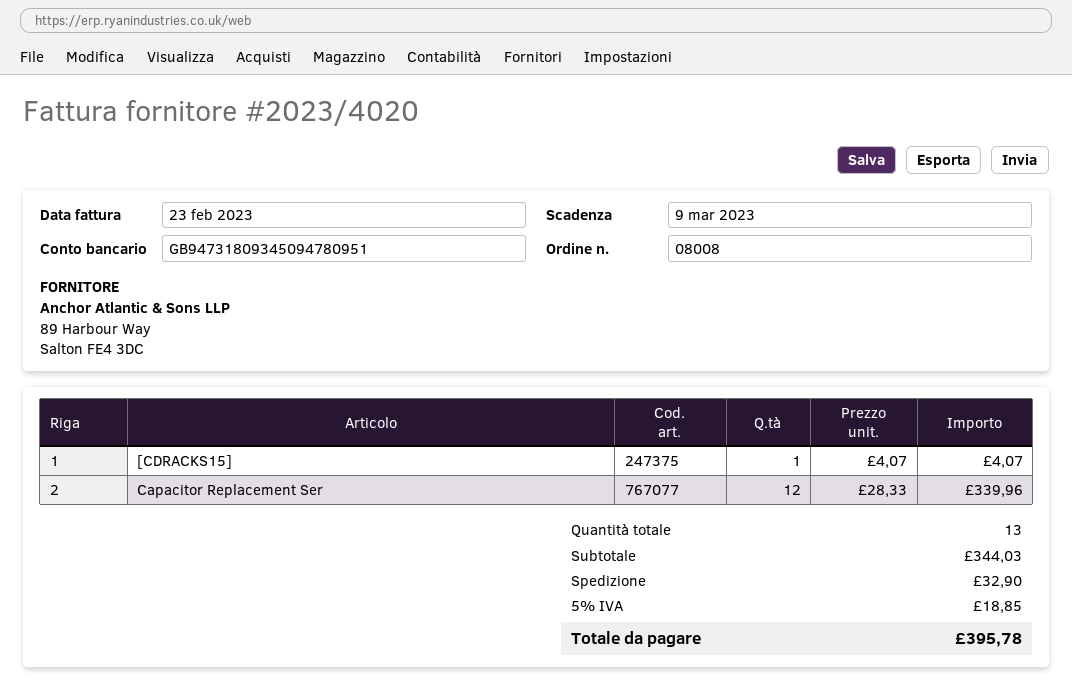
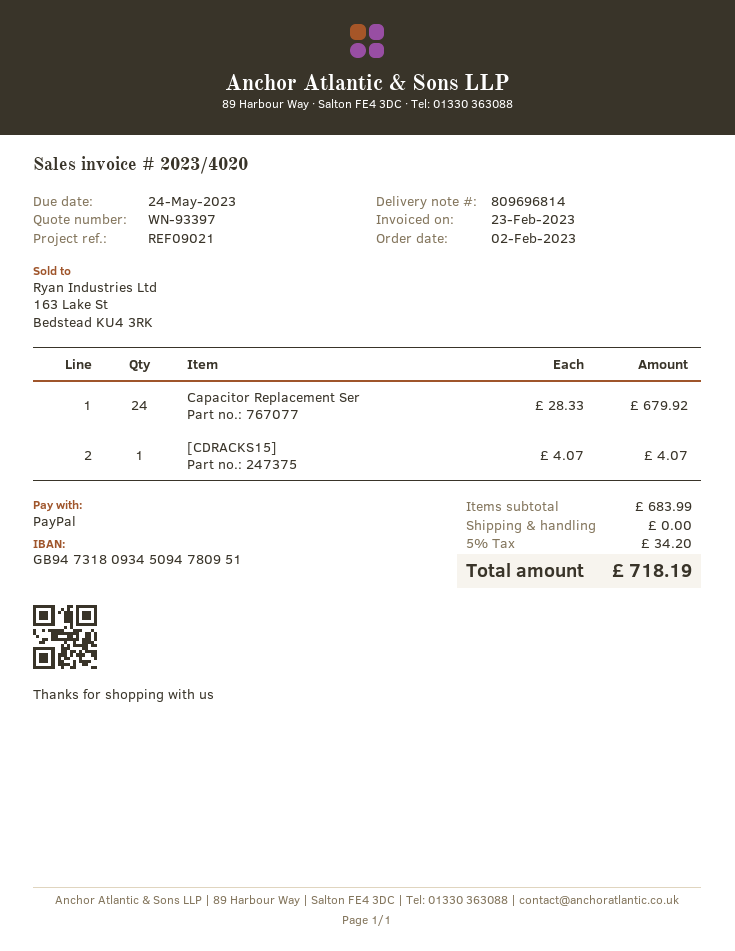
due date: 2023-03-09 -> 2023-05-24
Capacitor Replacement Ser: 12 x 28.33 = 339.96 -> 24 x 28.33 = 679.92
subtotal: 344.03 -> 683.99
shipping: 32.90 -> 0.00
tax: 5% = 18.85 -> 5% = 34.20
total: 395.78 -> 718.19

